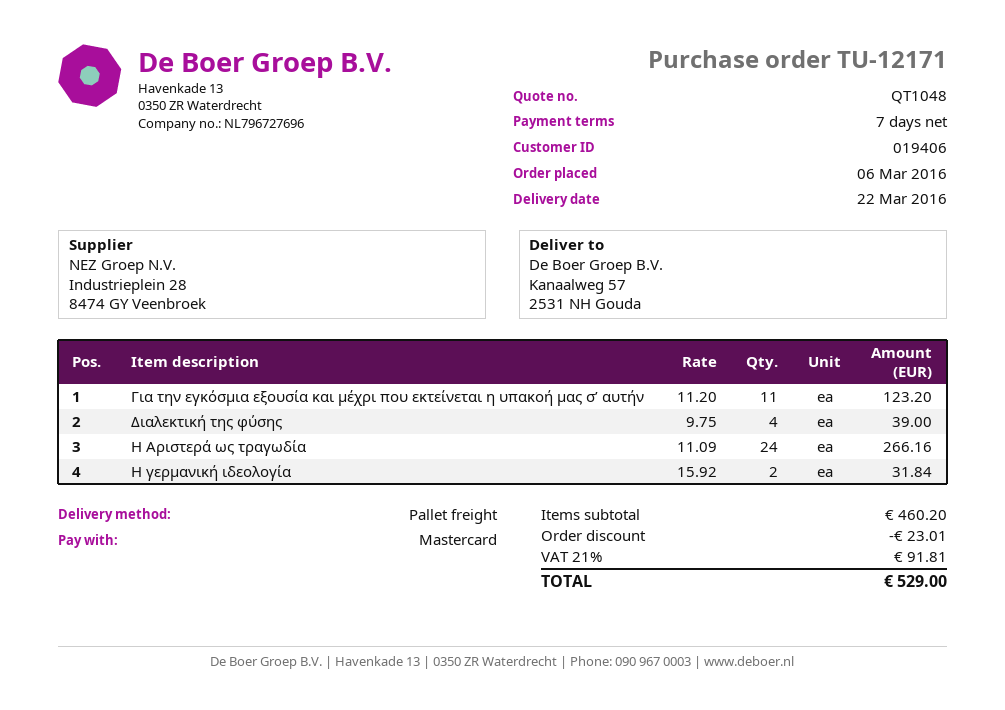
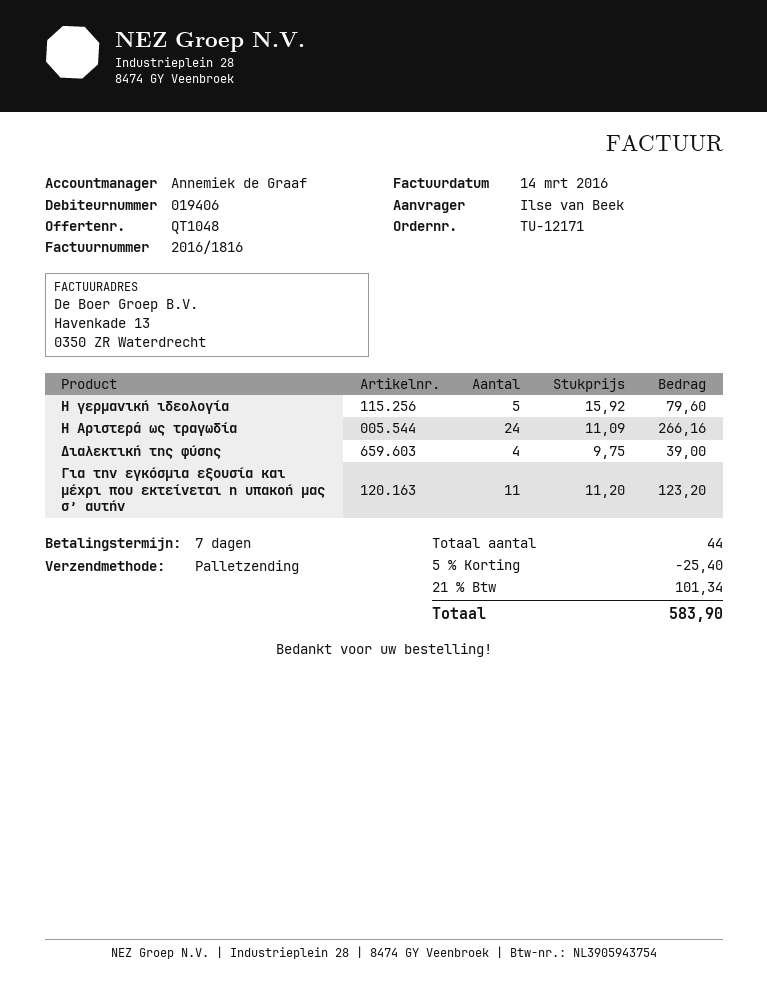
Η γερμανική ιδεολογία: 2 x 15.92 = 31.84 -> 5 x 15.92 = 79.60
discount: 23.01 -> 25.40
tax: 21% = 91.81 -> 21% = 101.34
total: 529.00 -> 583.90

